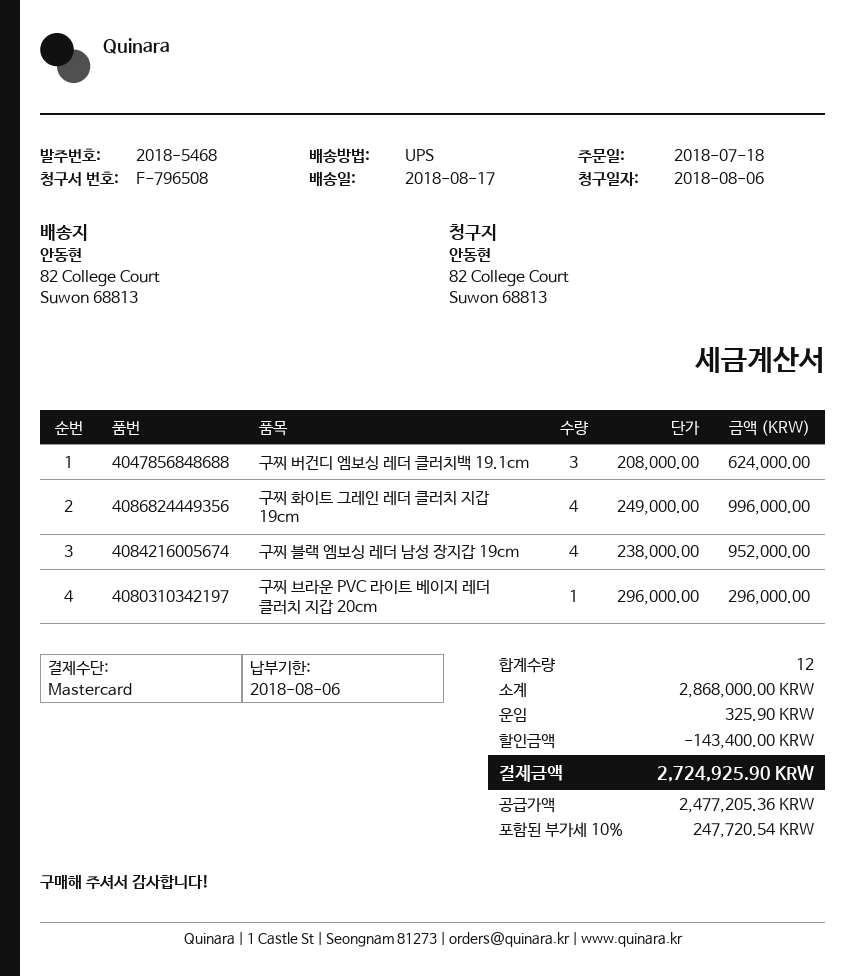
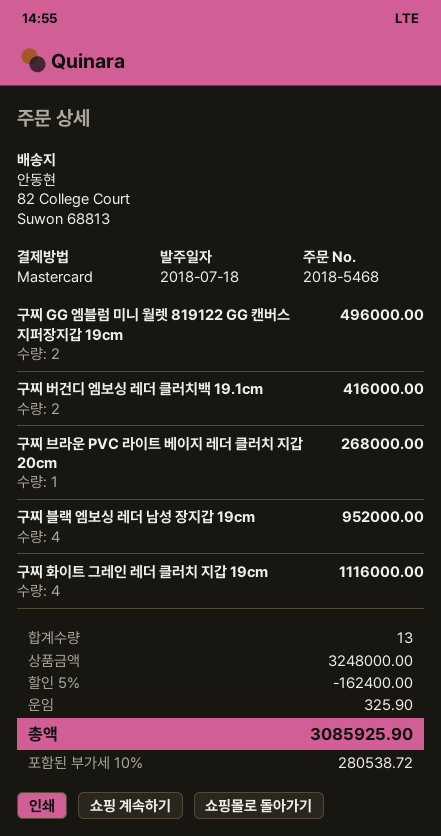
구찌 버건디 엠보싱 레더 클러치백 19.1cm: 3 for 624000.00 -> 2 for 416000.00
구찌 화이트 그레인 레더 클러치 지갑 19cm: 4 for 996000.00 -> 4 for 1116000.00
구찌 브라운 PVC 라이트 베이지 레더 클러치 지갑 20cm: 1 for 296000.00 -> 1 for 268000.00
구찌 GG 엠블럼 미니 월렛 819122 GG 캔버스 지퍼장지갑 19cm: none -> 2 for 496000.00
total quantity: 12 -> 13
subtotal: 2868000.00 -> 3248000.00
discount: 143400.00 -> 162400.00
tax: 10% = 247720.54 -> 10% = 280538.72
total: 2724925.90 -> 3085925.90

